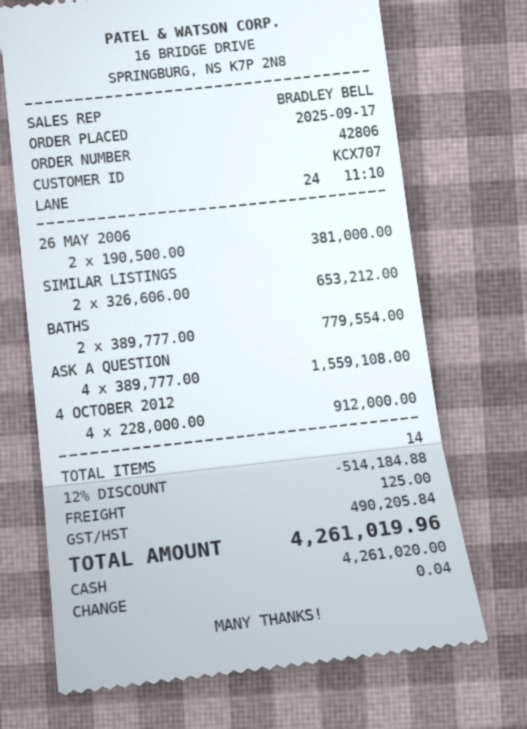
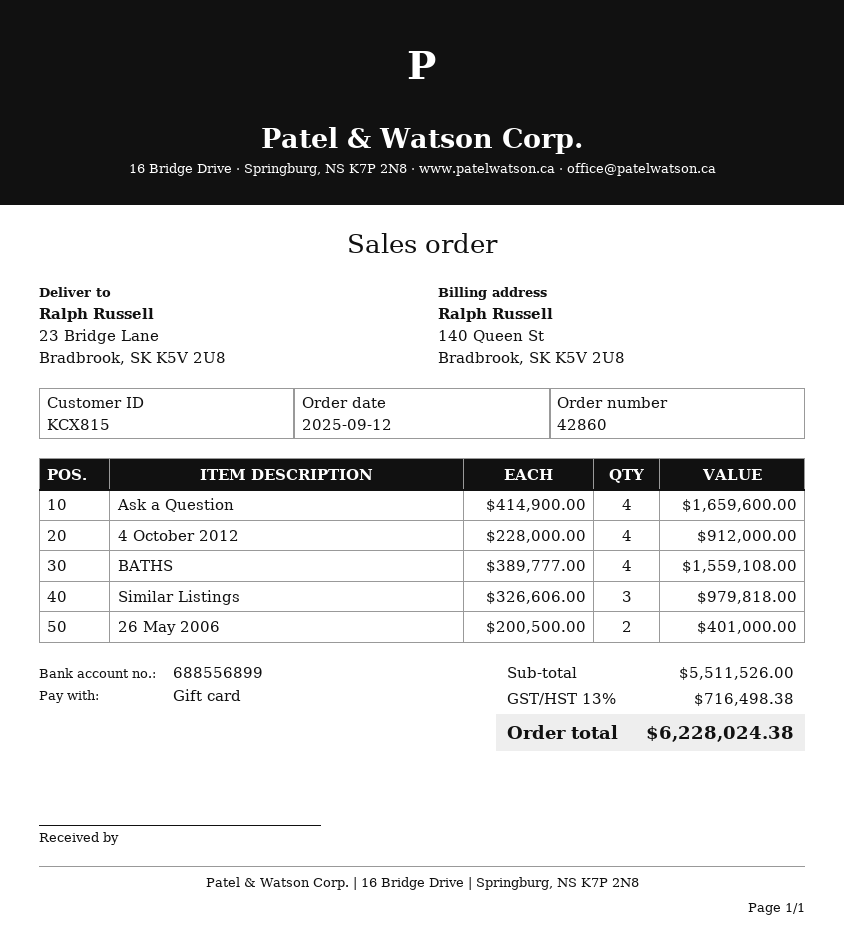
order number: 42806 -> 42860
order date: 2025-09-17 -> 2025-09-12
customer number: KCX707 -> KCX815
payment method: cash -> gift card
26 MAY 2006: 2 x 190500.00 = 381000.00 -> 2 x 200500.00 = 401000.00
SIMILAR LISTINGS: 2 x 326606.00 = 653212.00 -> 3 x 326606.00 = 979818.00
BATHS: 2 x 389777.00 = 779554.00 -> 4 x 389777.00 = 1559108.00
ASK A QUESTION: 4 x 389777.00 = 1559108.00 -> 4 x 414900.00 = 1659600.00
discount: 12% = 514184.88 -> none
shipping: 125.00 -> none
tax: 490205.84 -> 716498.38
total: 4261019.96 -> 6228024.38

